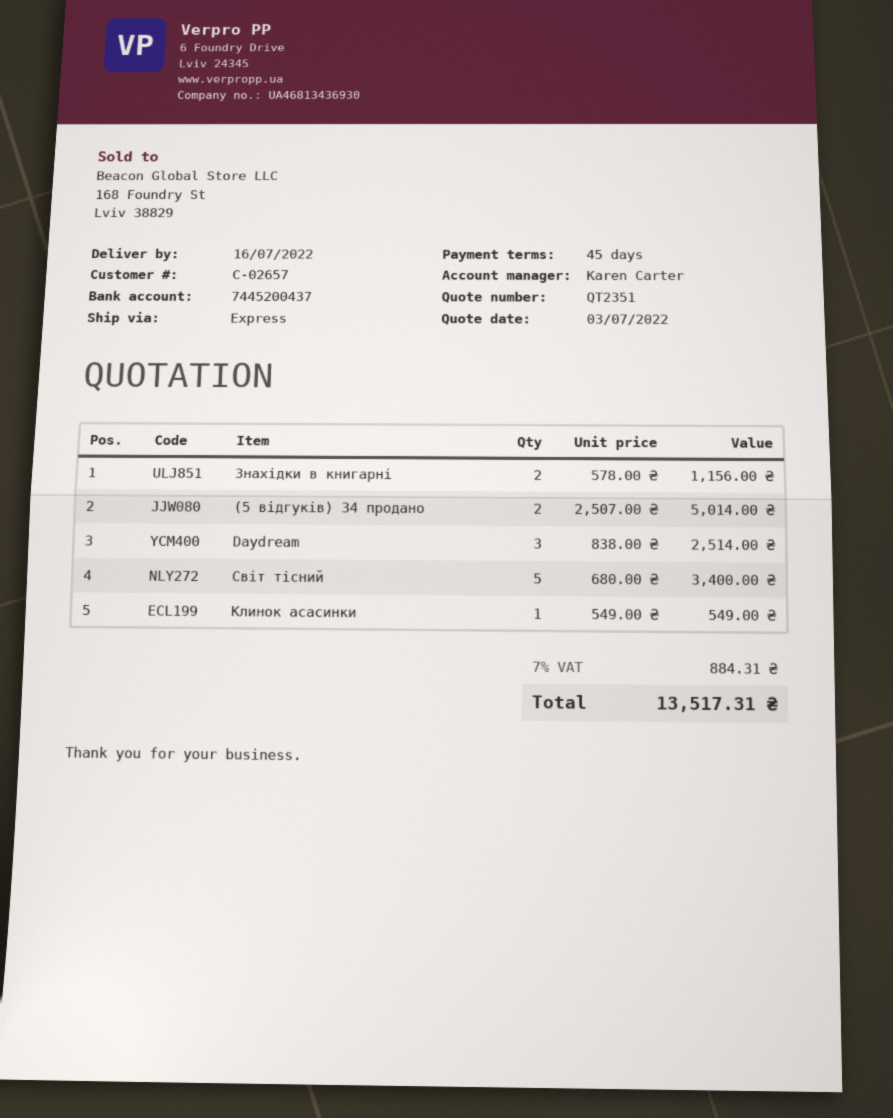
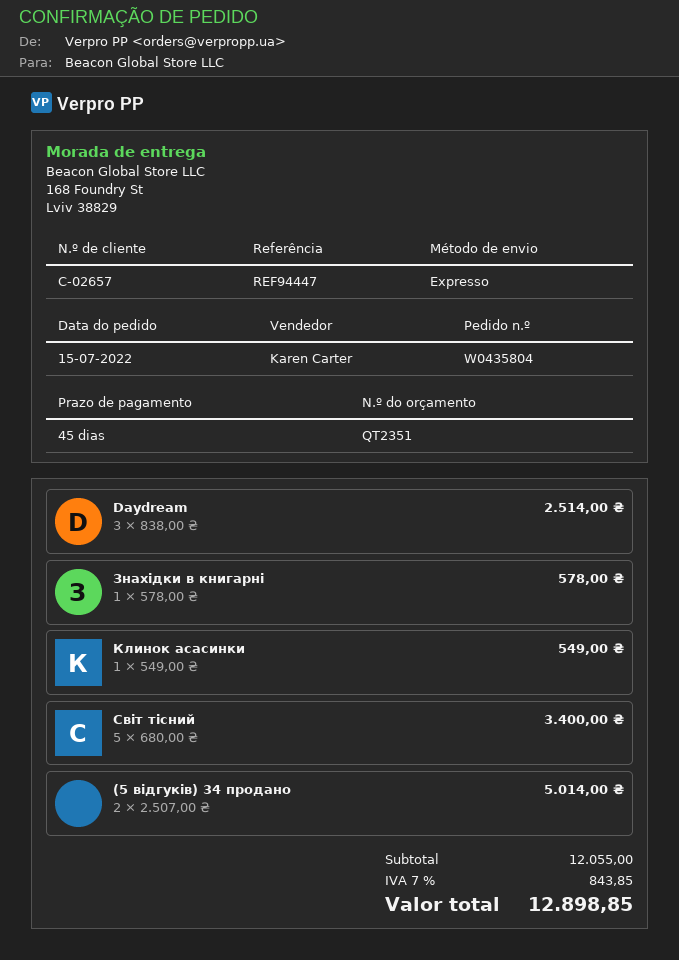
Знахідки в книгарні: 2 x 578.00 = 1156.00 -> 1 x 578.00 = 578.00
tax: 7% = 884.31 -> 7% = 843.85
total: 13517.31 -> 12898.85

